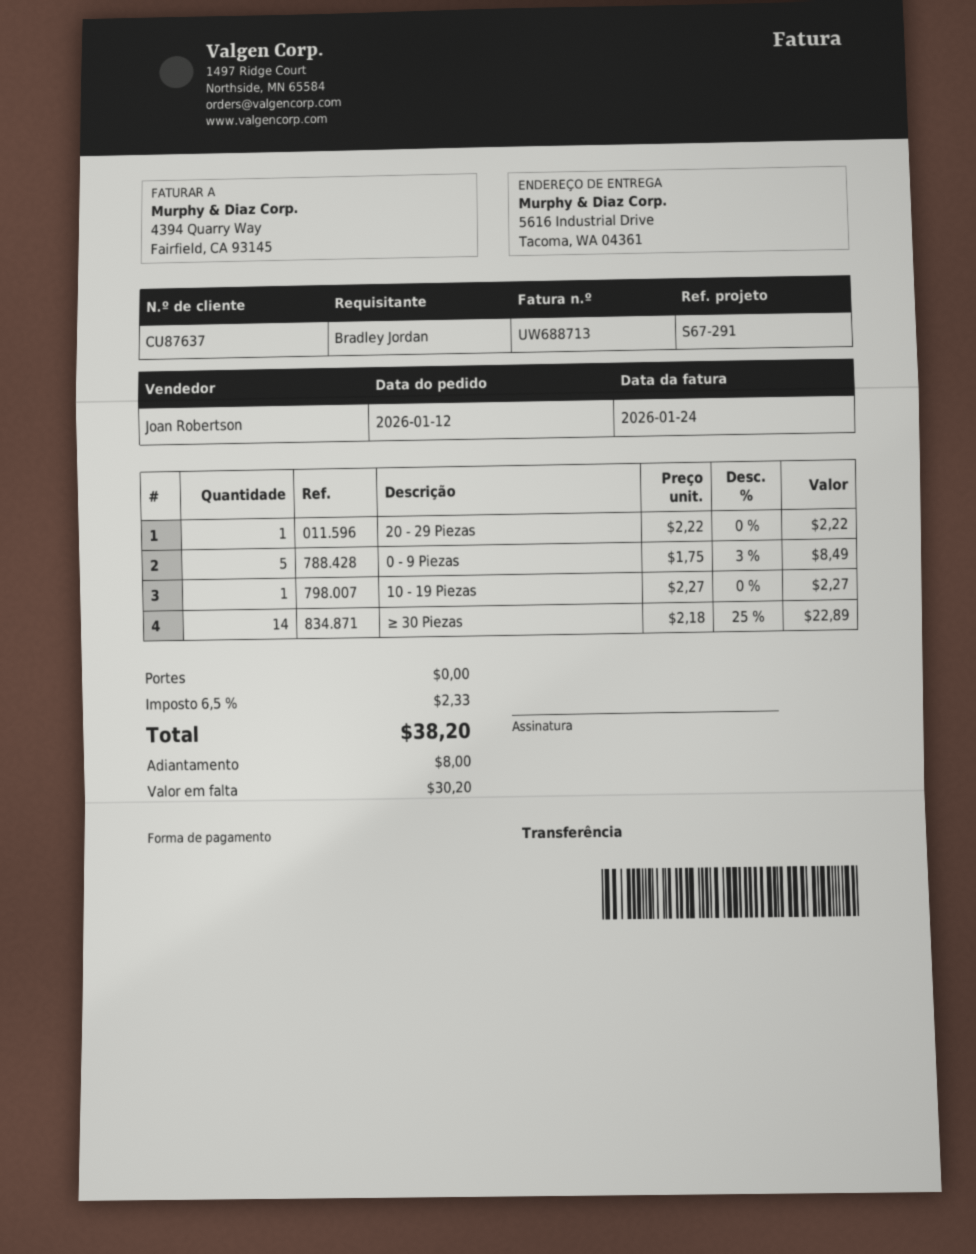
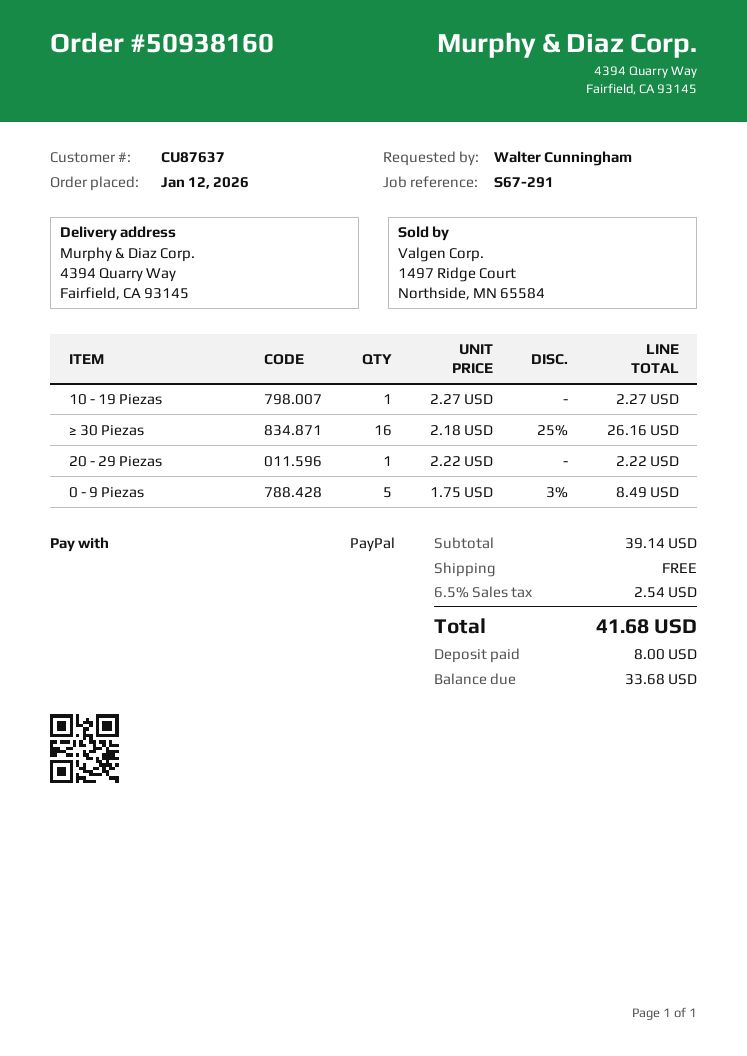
ordered by: Bradley Jordan -> Walter Cunningham
payment method: bank transfer -> PayPal
ship to: 5616 Industrial Drive, Tacoma, WA 04361 -> 4394 Quarry Way, Fairfield, CA 93145
≥ 30 Piezas: 14 x 2.18 - 25% = 22.89 -> 16 x 2.18 - 25% = 26.16
tax: 6.5% = 2.33 -> 6.5% = 2.54
total: 38.20 -> 41.68
balance: 30.20 -> 33.68

